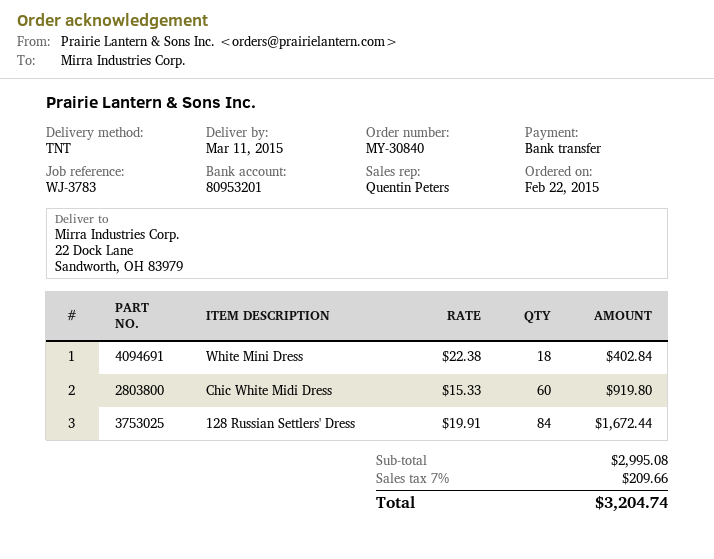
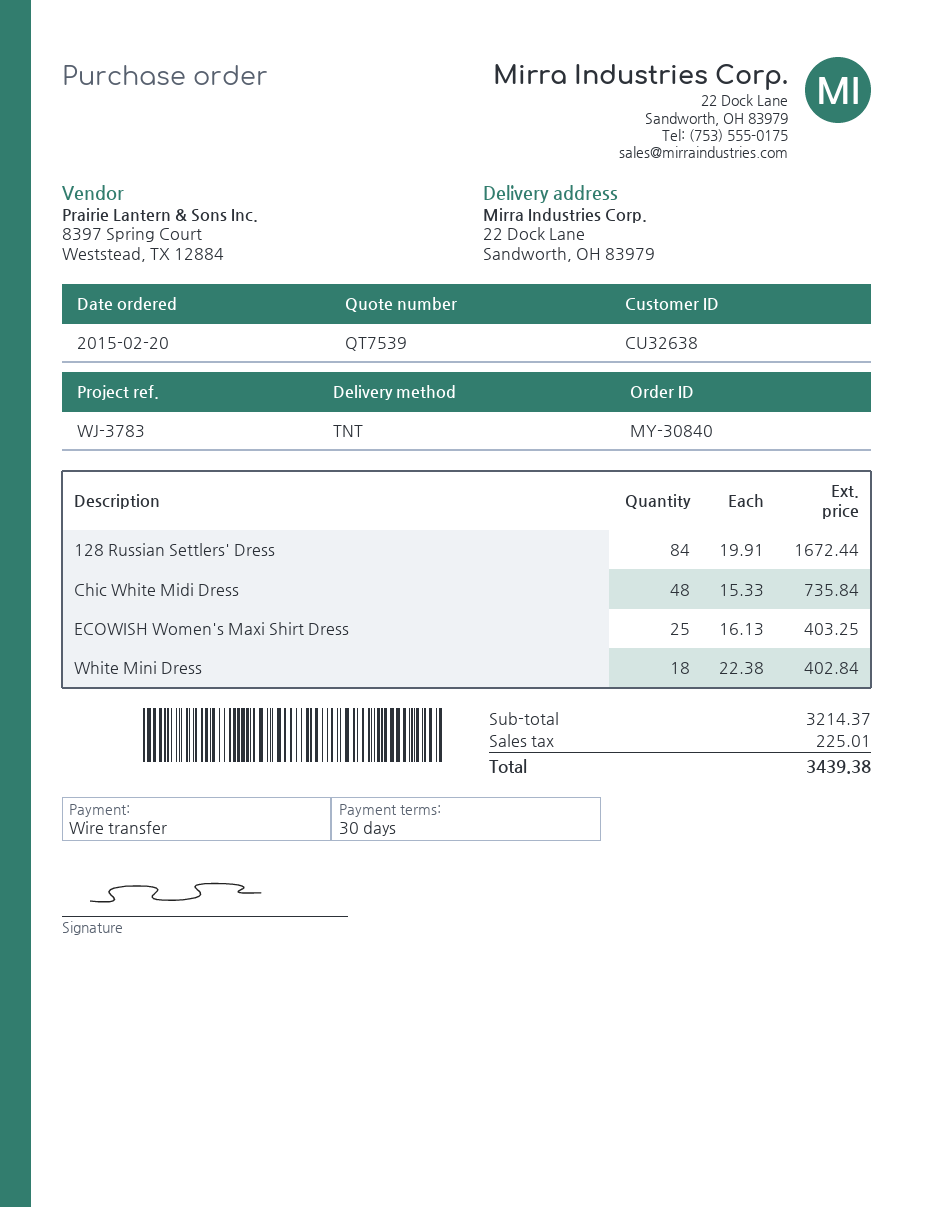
order date: 2015-02-22 -> 2015-02-20
Chic White Midi Dress: 60 x 15.33 = 919.80 -> 48 x 15.33 = 735.84
ECOWISH Women's Maxi Shirt Dress: none -> 25 x 16.13 = 403.25
subtotal: 2995.08 -> 3214.37
tax: 209.66 -> 225.01
total: 3204.74 -> 3439.38

